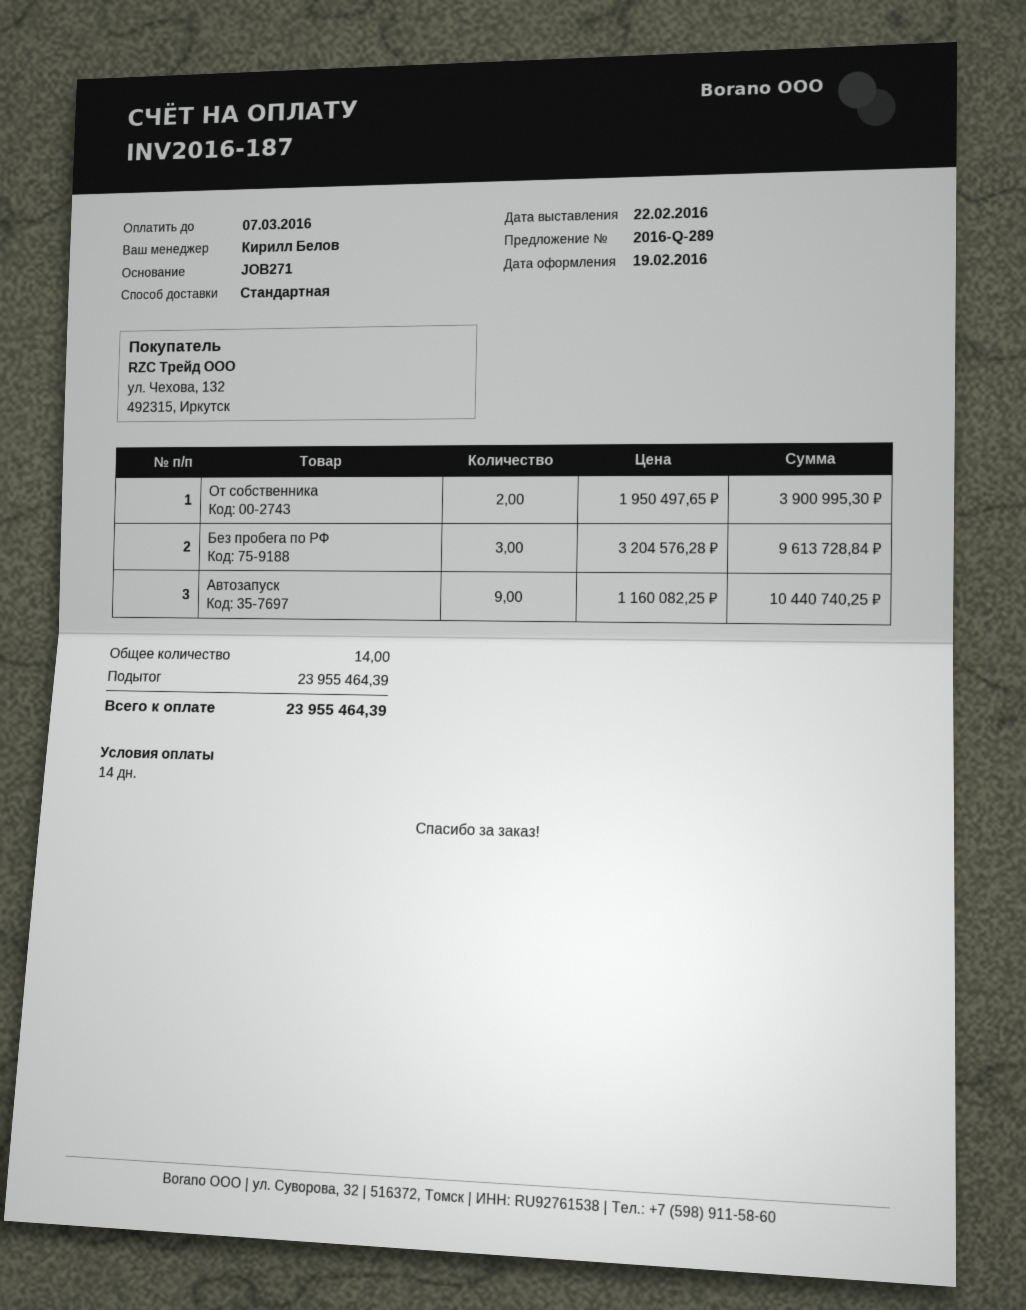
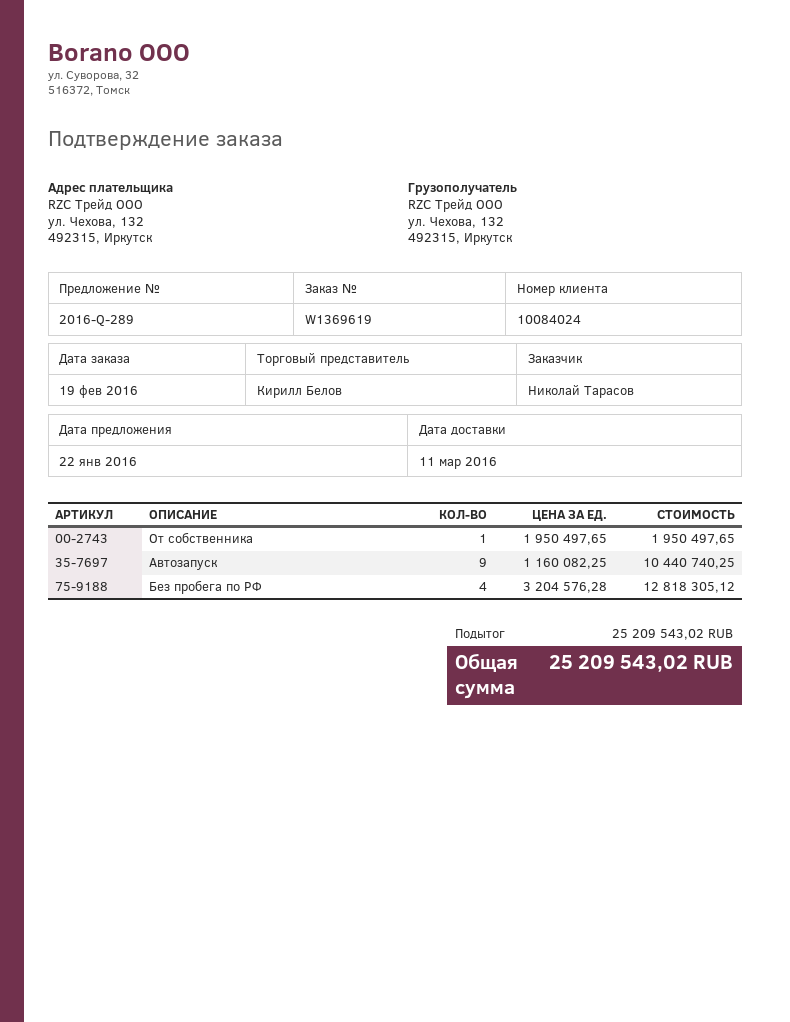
От собственника: 2 x 1950497.65 = 3900995.30 -> 1 x 1950497.65 = 1950497.65
Без пробега по РФ: 3 x 3204576.28 = 9613728.84 -> 4 x 3204576.28 = 12818305.12
subtotal: 23955464.39 -> 25209543.02
total: 23955464.39 -> 25209543.02

